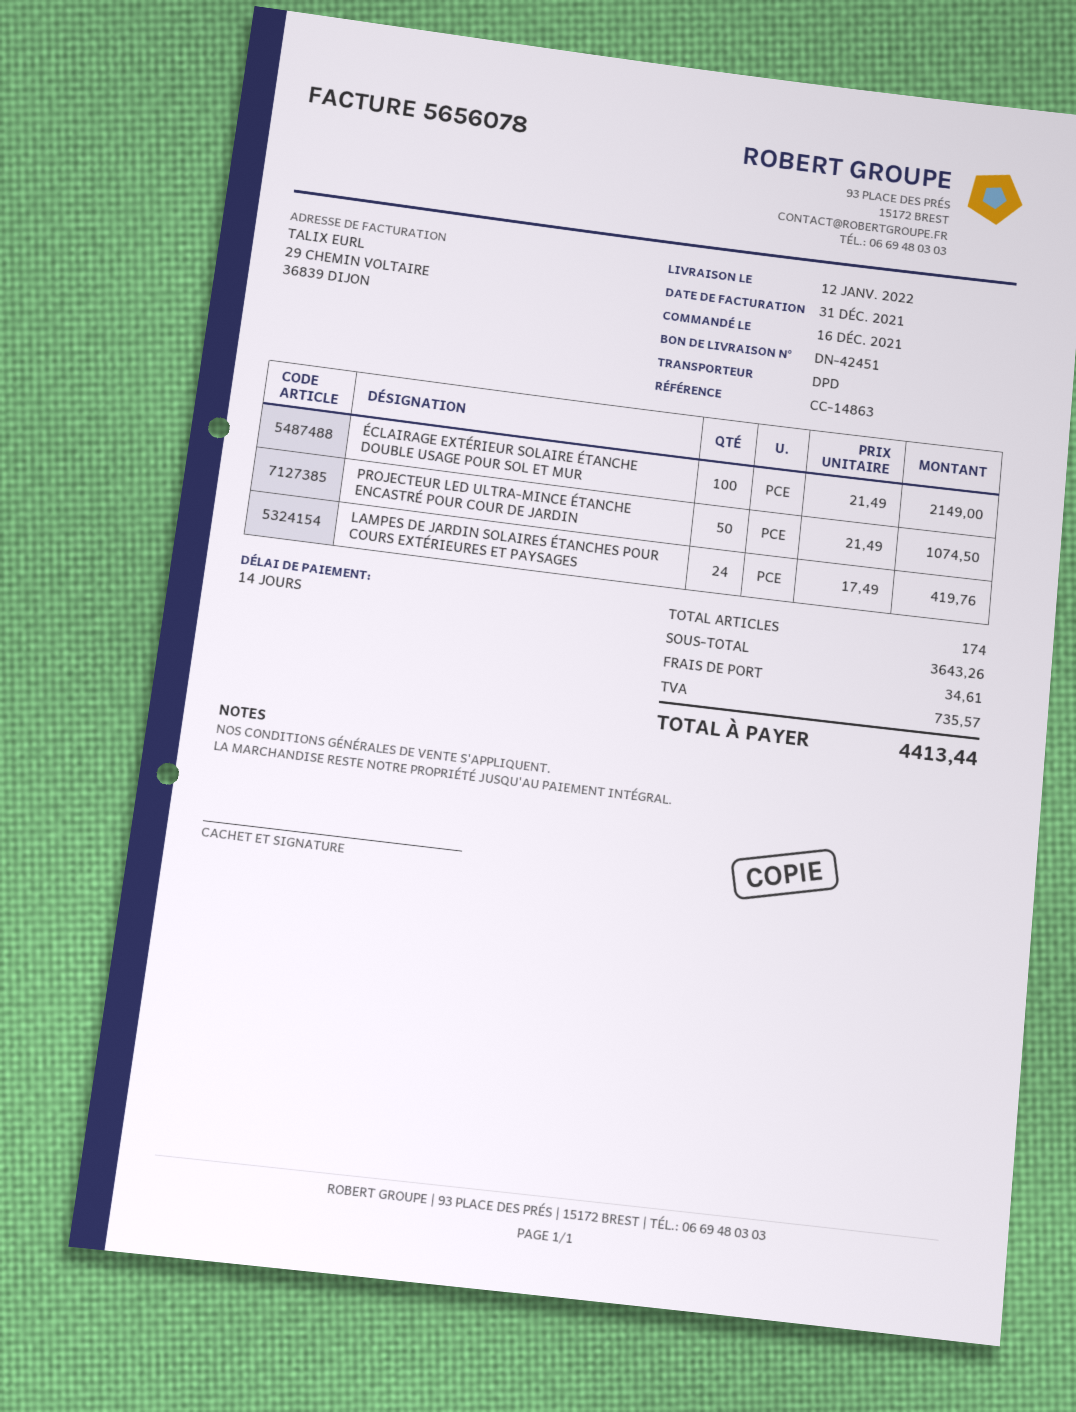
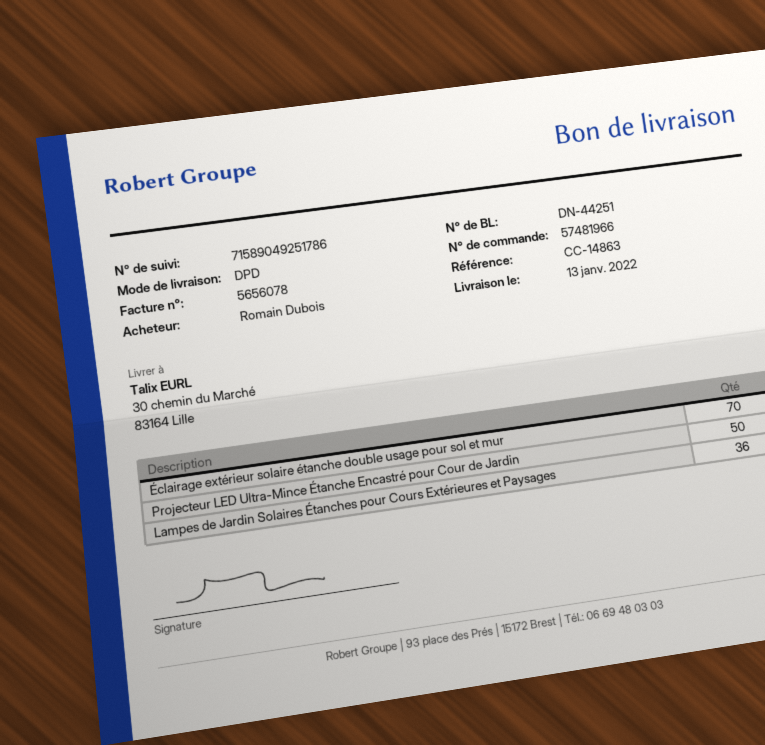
delivery note number: DN-42451 -> DN-44251
delivery date: 2022-01-12 -> 2022-01-13
ÉCLAIRAGE EXTÉRIEUR SOLAIRE ÉTANCHE DOUBLE USAGE POUR SOL ET MUR: 100 -> 70
LAMPES DE JARDIN SOLAIRES ÉTANCHES POUR COURS EXTÉRIEURES ET PAYSAGES: 24 -> 36

